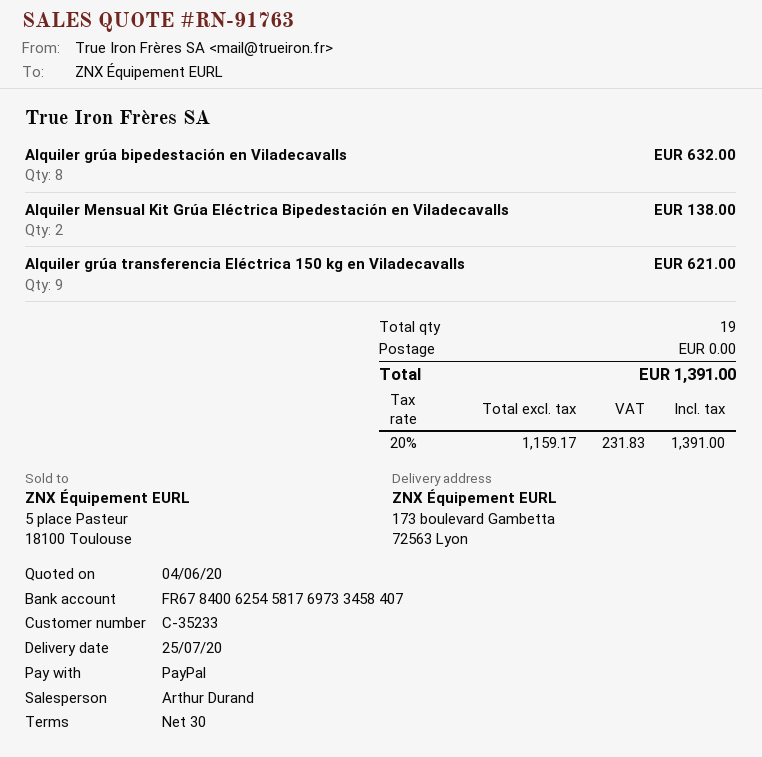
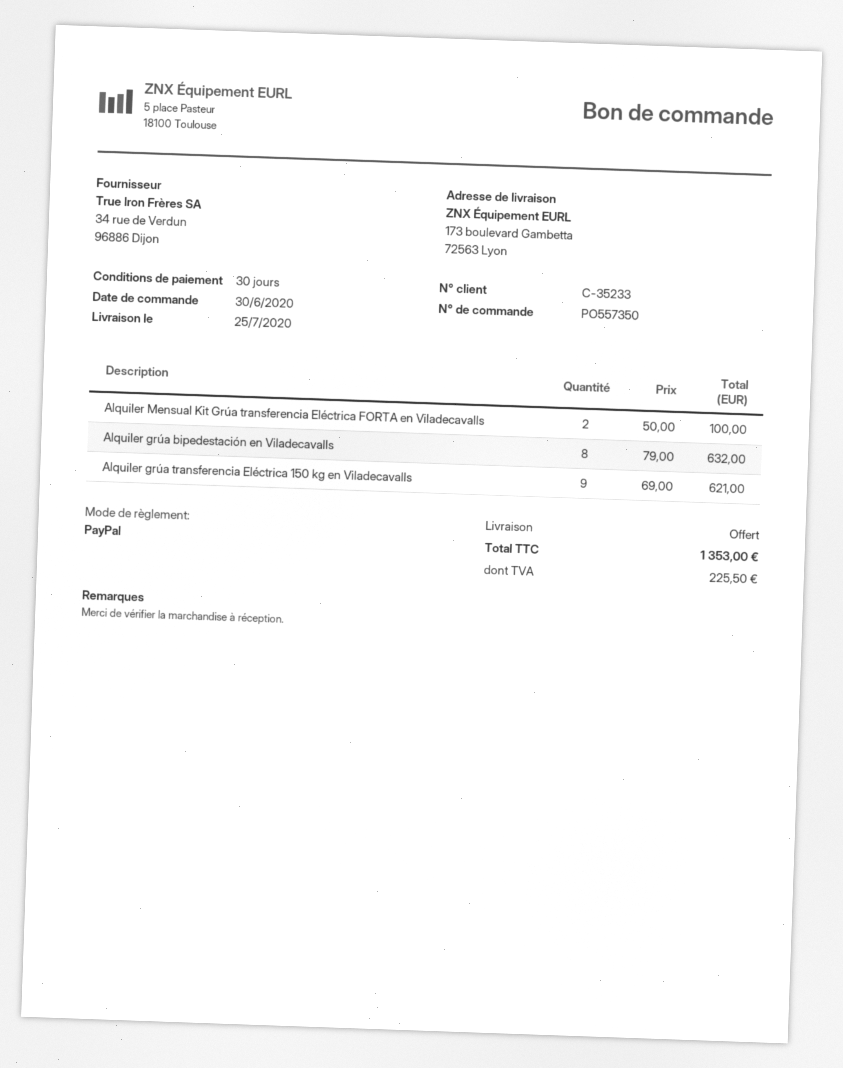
Alquiler Mensual Kit Grúa Eléctrica Bipedestación en Viladecavalls: 2 for 138.00 -> none
Alquiler Mensual Kit Grúa transferencia Eléctrica FORTA en Viladecavalls: none -> 2 for 100.00
tax: 231.83 -> 225.50
total: 1391.00 -> 1353.00

